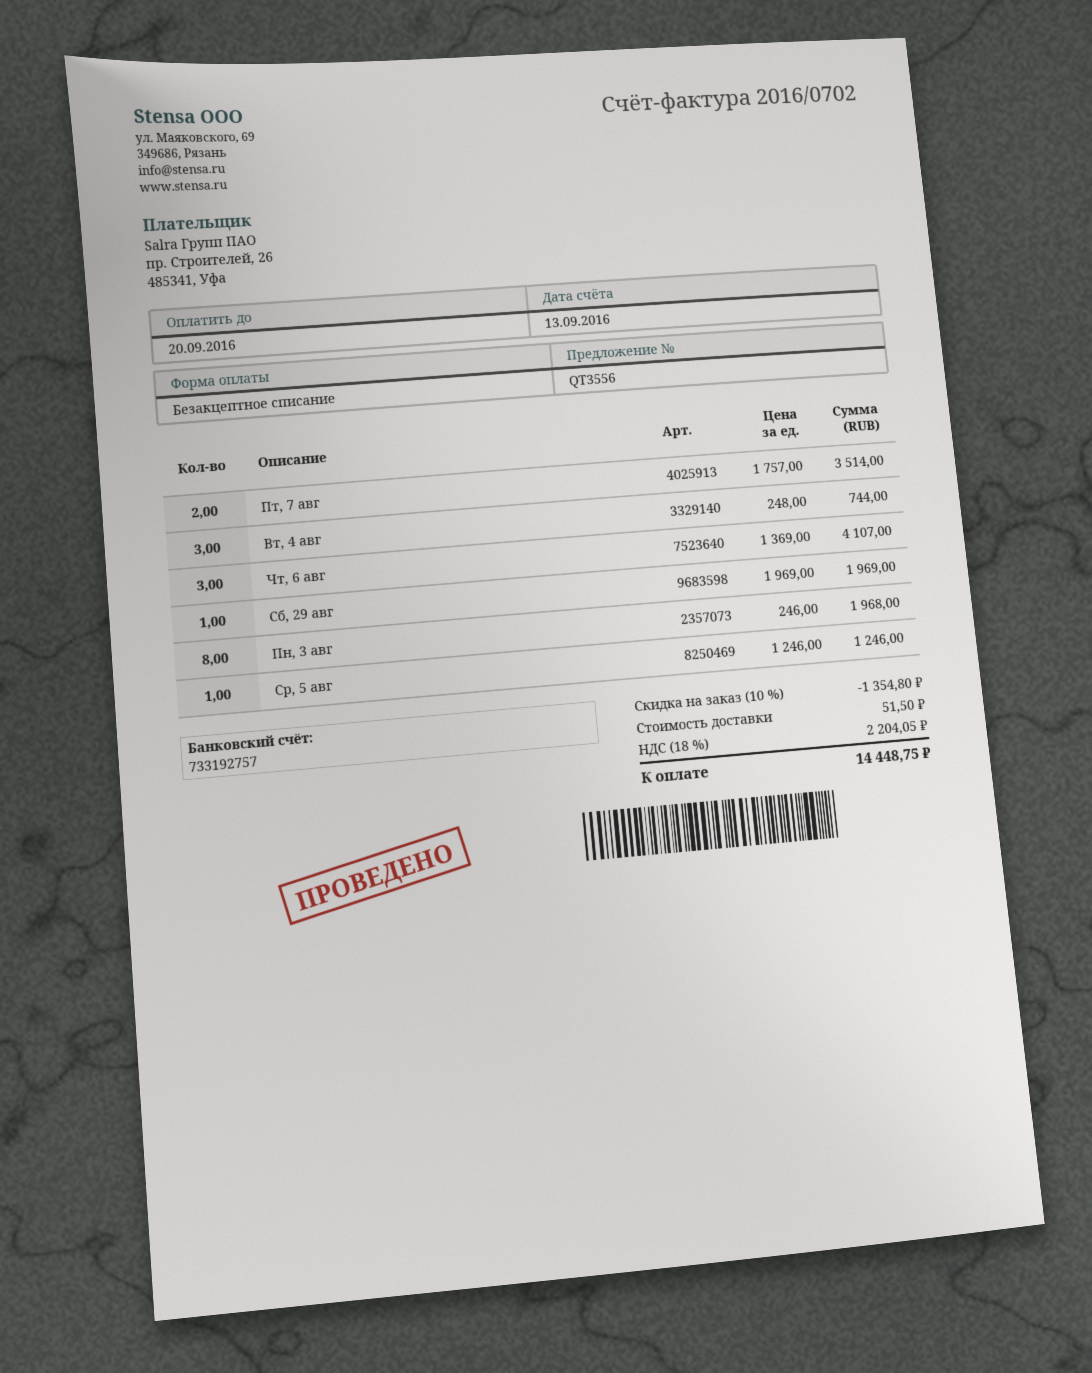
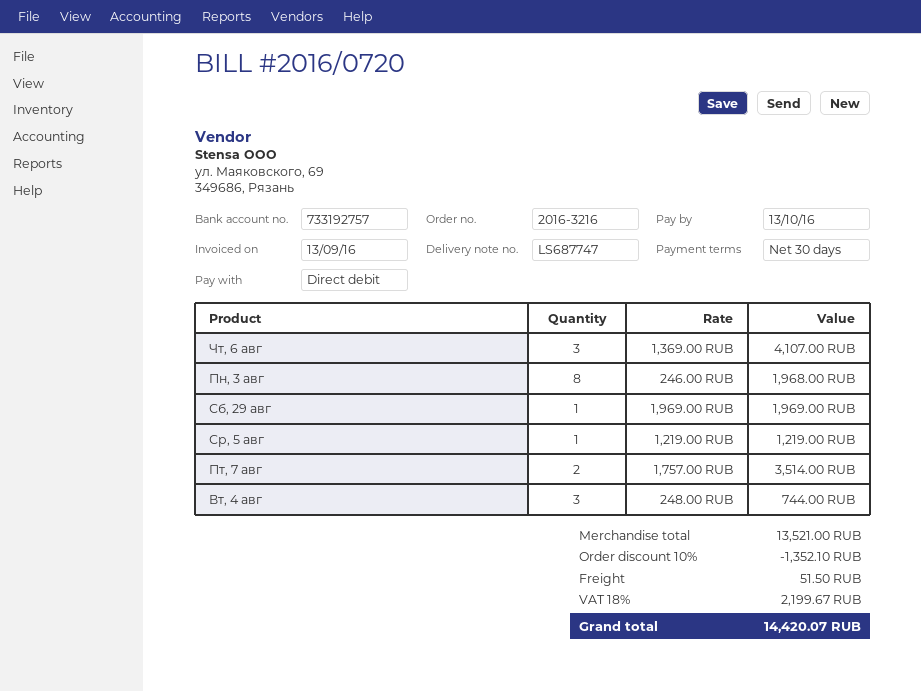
invoice number: 2016/0702 -> 2016/0720
due date: 2016-09-20 -> 2016-10-13
Ср, 5 авг: 1 x 1246.00 = 1246.00 -> 1 x 1219.00 = 1219.00
discount: 10% = 1354.80 -> 10% = 1352.10
tax: 18% = 2204.05 -> 18% = 2199.67
total: 14448.75 -> 14420.07

